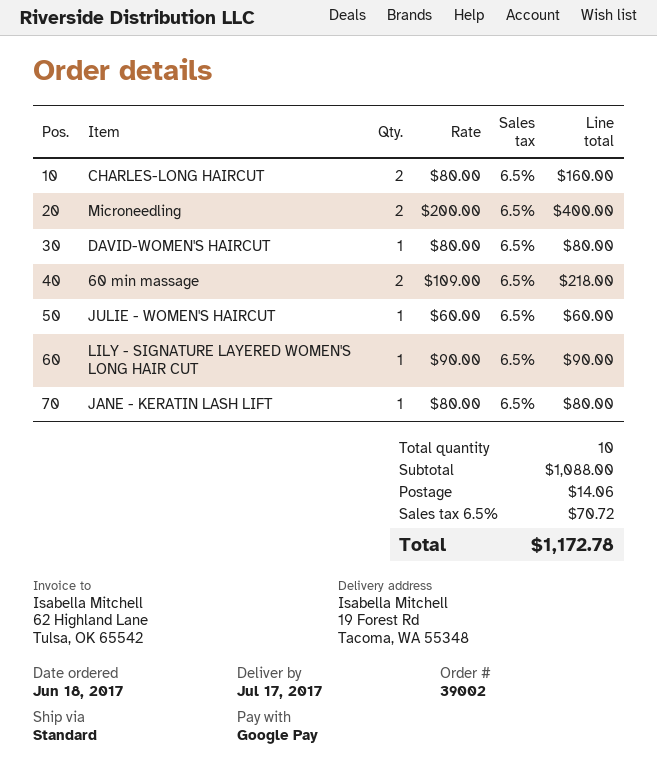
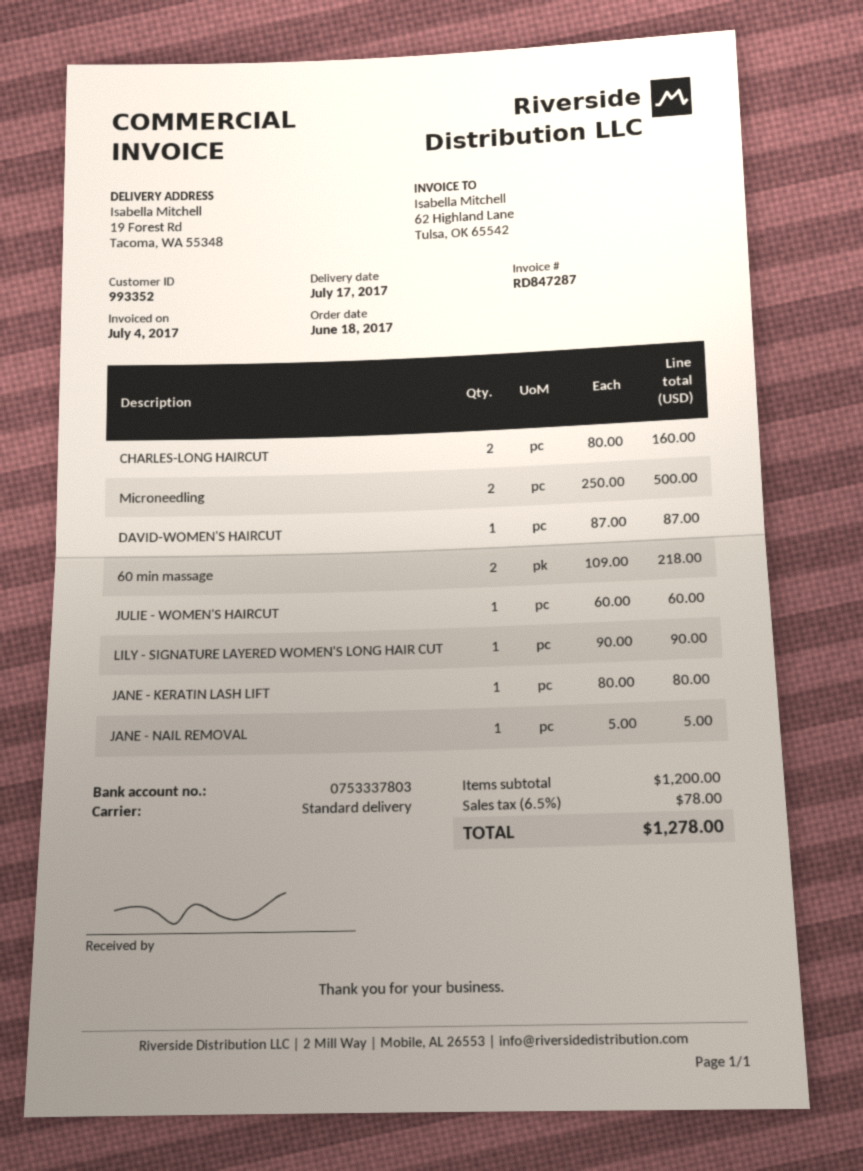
Microneedling: 2 x 200.00 = 400.00 -> 2 x 250.00 = 500.00
DAVID-WOMEN'S HAIRCUT: 1 x 80.00 = 80.00 -> 1 x 87.00 = 87.00
JANE - NAIL REMOVAL: none -> 1 x 5.00 = 5.00
subtotal: 1088.00 -> 1200.00
shipping: 14.06 -> none
tax: 6.5% = 70.72 -> 6.5% = 78.00
total: 1172.78 -> 1278.00

